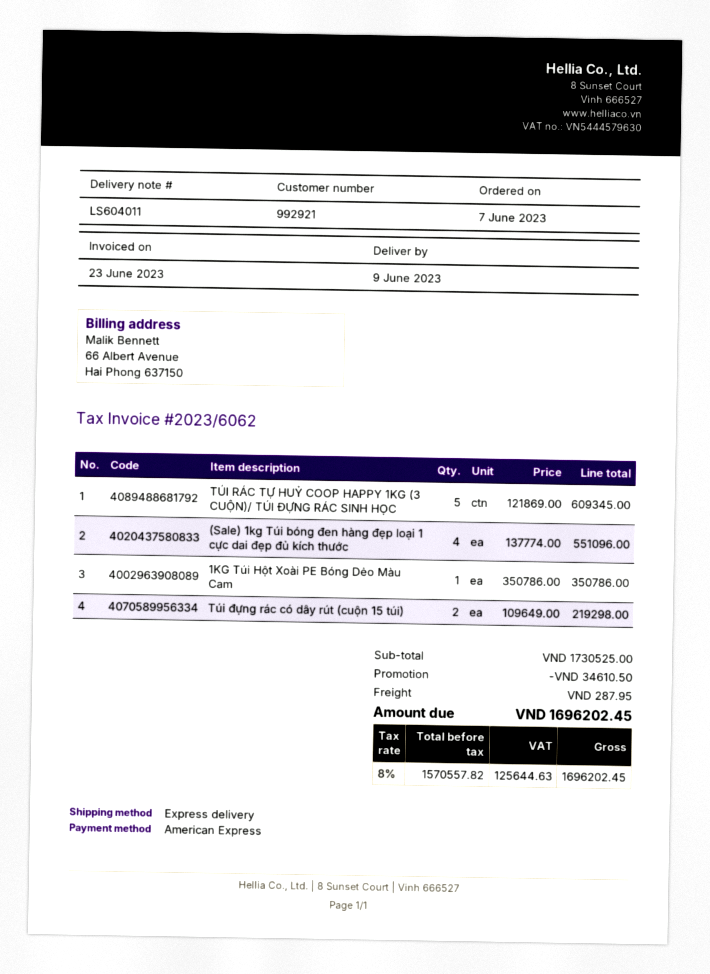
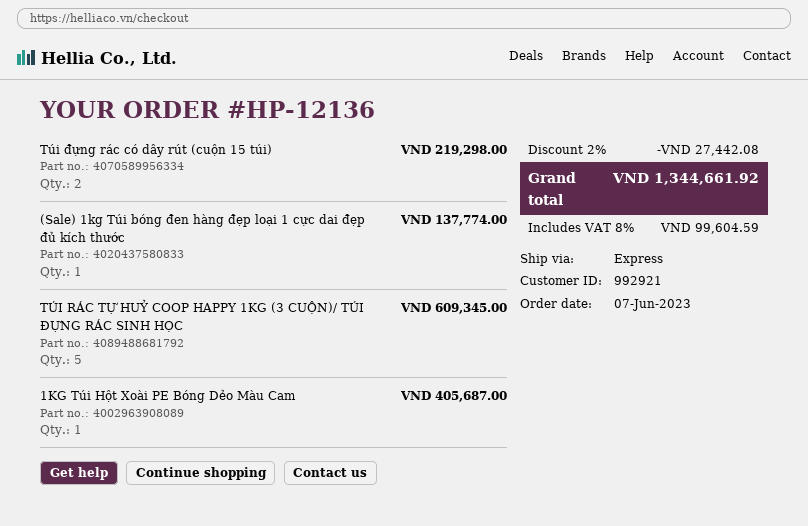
(Sale) 1kg Túi bóng đen hàng đẹp loại 1 cực dai đẹp đủ kích thước: 4 for 551096.00 -> 1 for 137774.00
1KG Túi Hột Xoài PE Bóng Dẻo Màu Cam: 1 for 350786.00 -> 1 for 405687.00
discount: 34610.50 -> 27442.08
shipping: 287.95 -> none
tax: 8% = 125644.63 -> 8% = 99604.59
total: 1696202.45 -> 1344661.92

